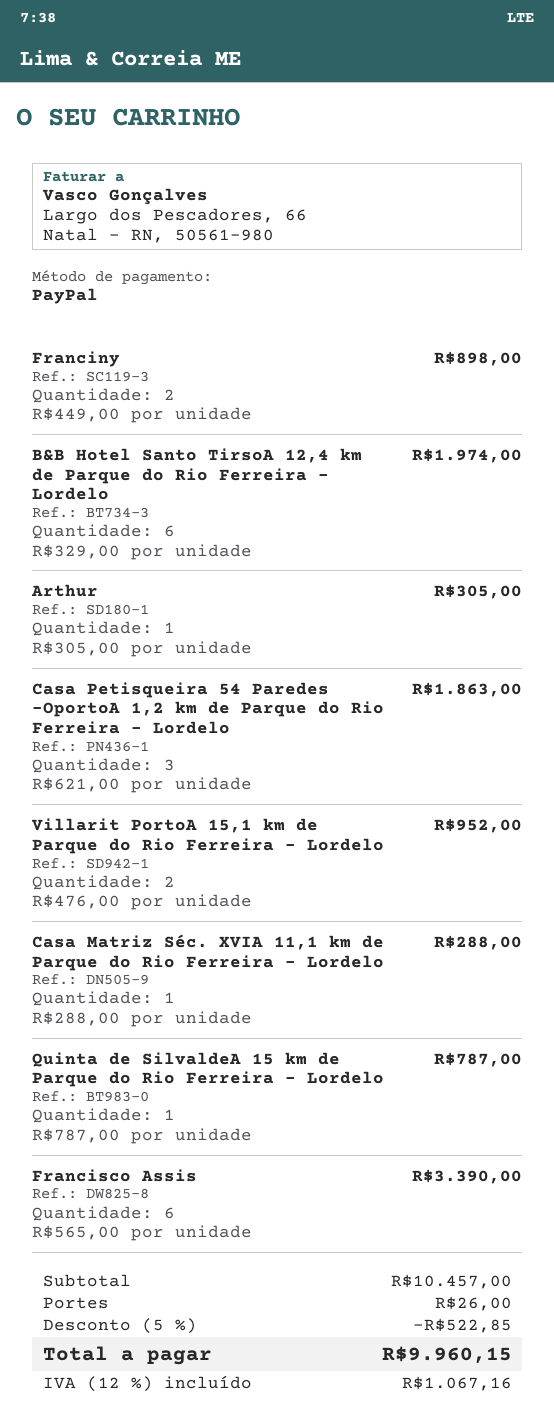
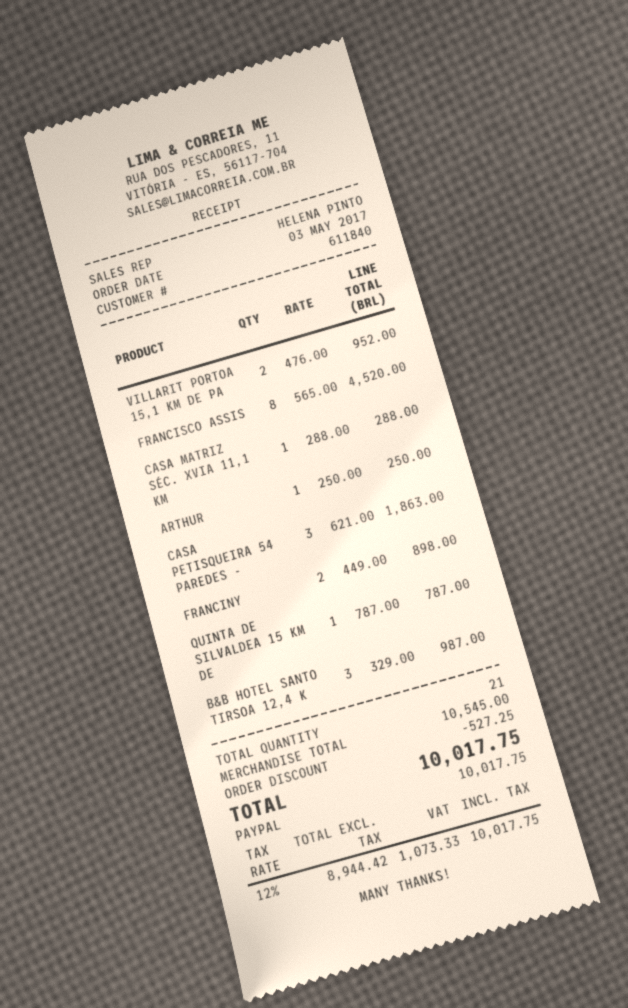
B&B Hotel Santo TirsoA 12,4 km de Parque do Rio Ferreira - Lordelo: 6 x 329.00 = 1974.00 -> 3 x 329.00 = 987.00
Arthur: 1 x 305.00 = 305.00 -> 1 x 250.00 = 250.00
Francisco Assis: 6 x 565.00 = 3390.00 -> 8 x 565.00 = 4520.00
subtotal: 10457.00 -> 10545.00
discount: 522.85 -> 527.25
shipping: 26.00 -> none
tax: 12% = 1067.16 -> 12% = 1073.33
total: 9960.15 -> 10017.75

